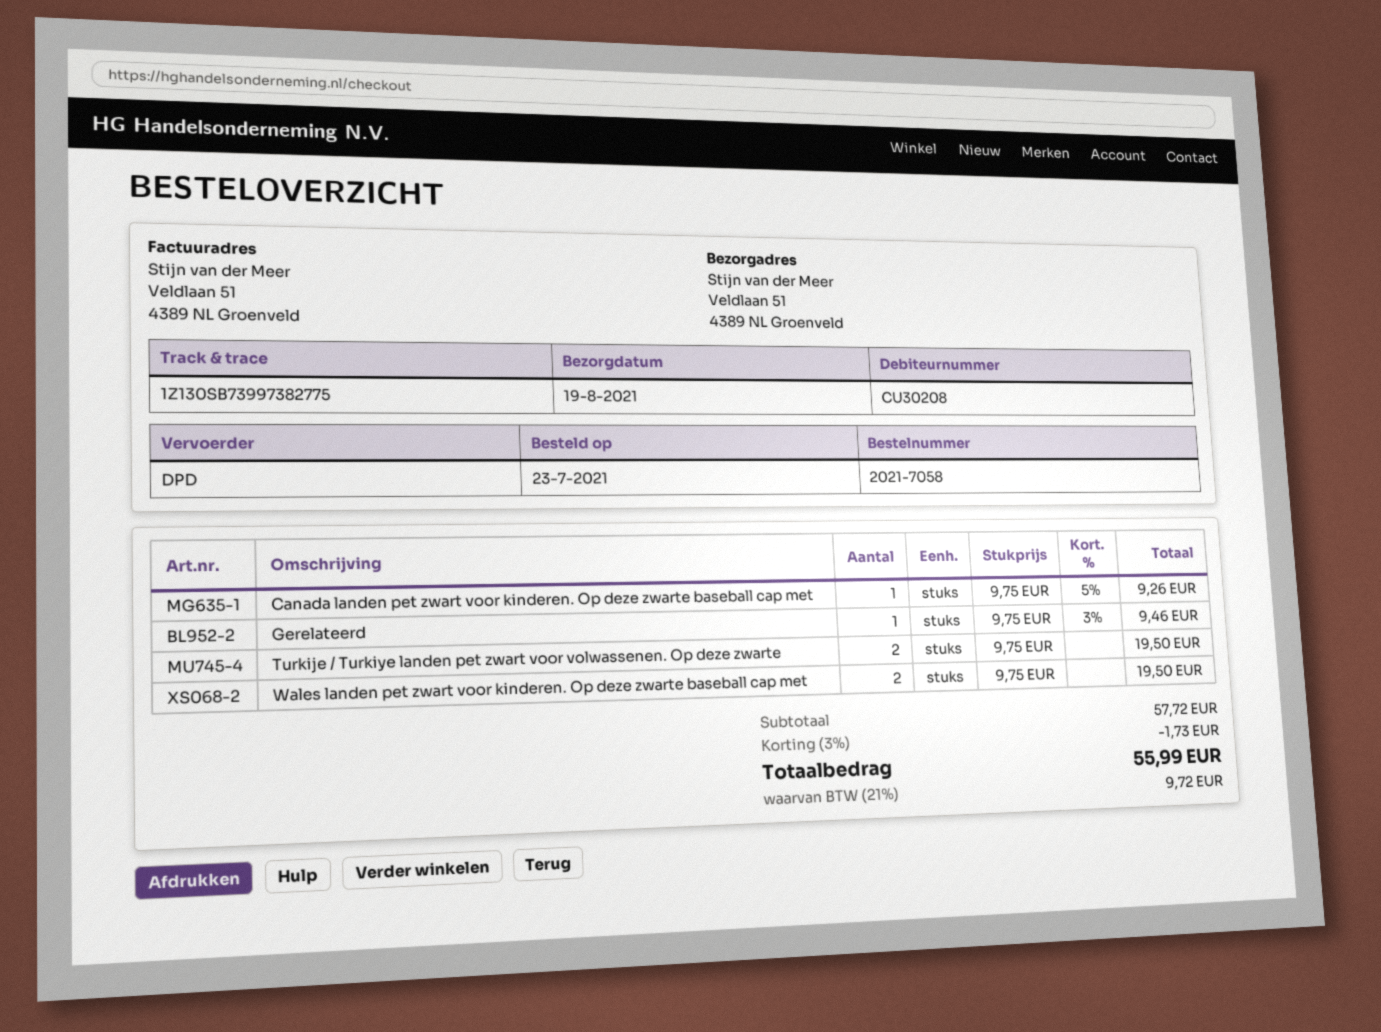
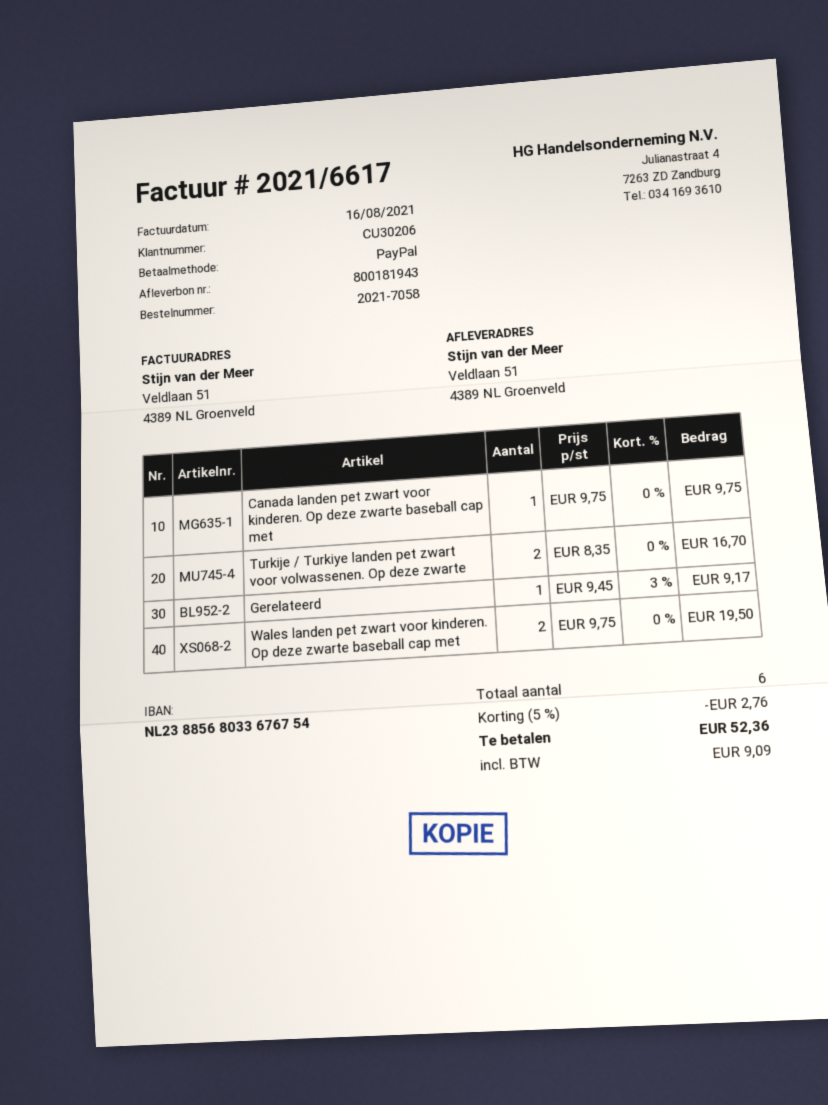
customer number: CU30208 -> CU30206
Canada landen pet zwart voor kinderen. Op deze zwarte baseball cap met: 1 x 9.75 - 5% = 9.26 -> 1 x 9.75 = 9.75
Gerelateerd: 1 x 9.75 - 3% = 9.46 -> 1 x 9.45 - 3% = 9.17
Turkije / Turkiye landen pet zwart voor volwassenen. Op deze zwarte: 2 x 9.75 = 19.50 -> 2 x 8.35 = 16.70
discount: 3% = 1.73 -> 5% = 2.76
tax: 9.72 -> 9.09
total: 55.99 -> 52.36

